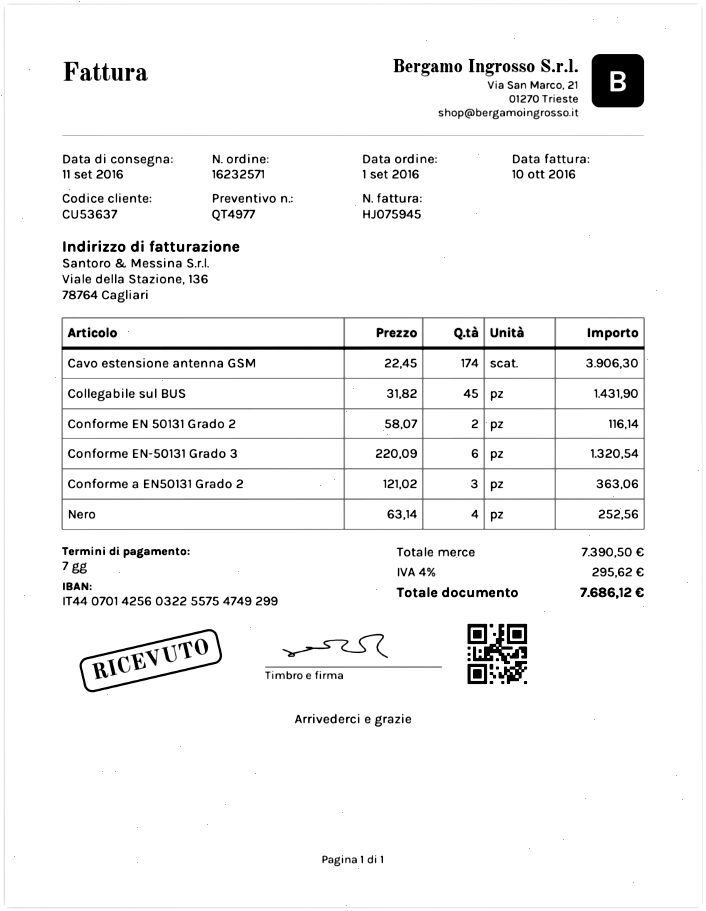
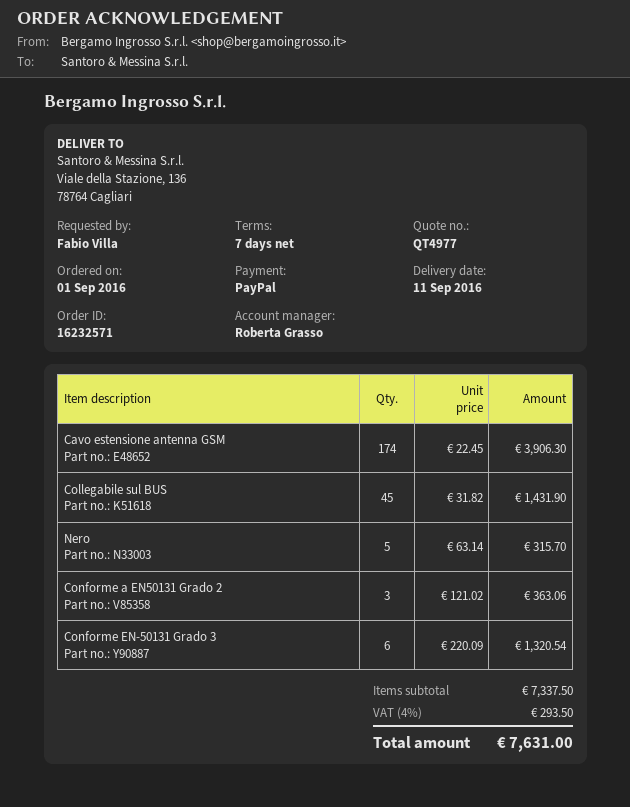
Conforme EN 50131 Grado 2: 2 x 58.07 = 116.14 -> none
Nero: 4 x 63.14 = 252.56 -> 5 x 63.14 = 315.70
subtotal: 7390.50 -> 7337.50
tax: 4% = 295.62 -> 4% = 293.50
total: 7686.12 -> 7631.00

